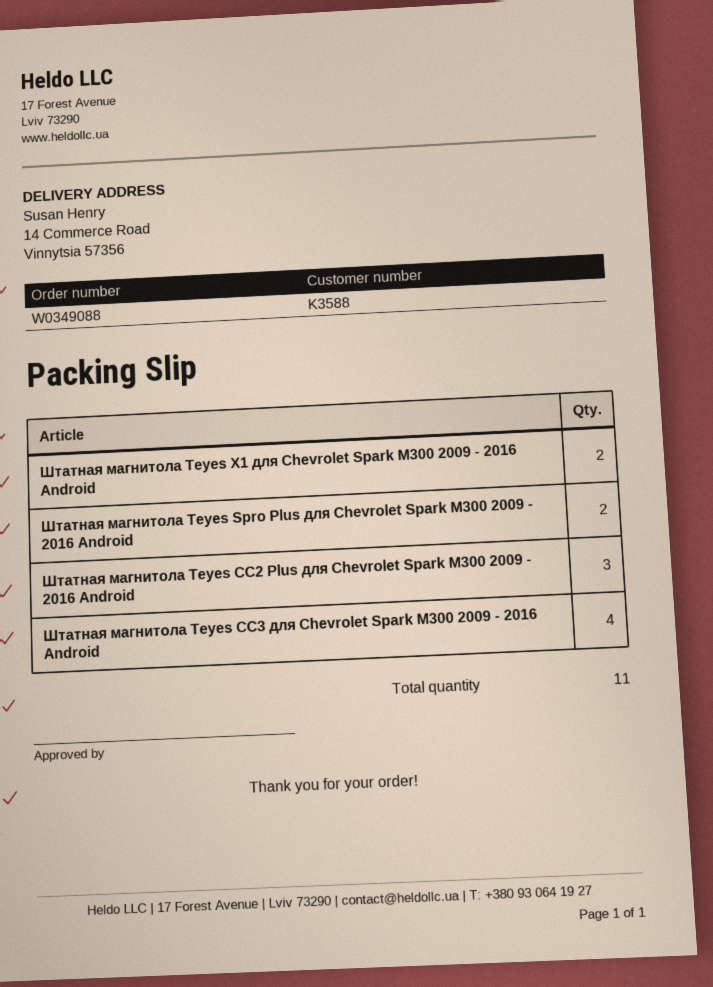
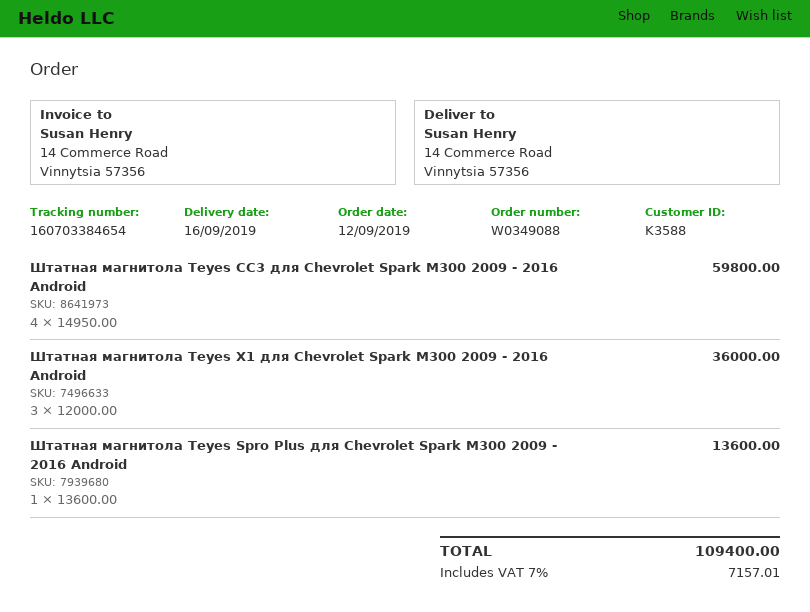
Штатная магнитола Teyes X1 для Chevrolet Spark M300 2009 - 2016 Android: 2 -> 3
Штатная магнитола Teyes Spro Plus для Chevrolet Spark M300 2009 - 2016 Android: 2 -> 1
Штатная магнитола Teyes CC2 Plus для Chevrolet Spark M300 2009 - 2016 Android: 3 -> none

